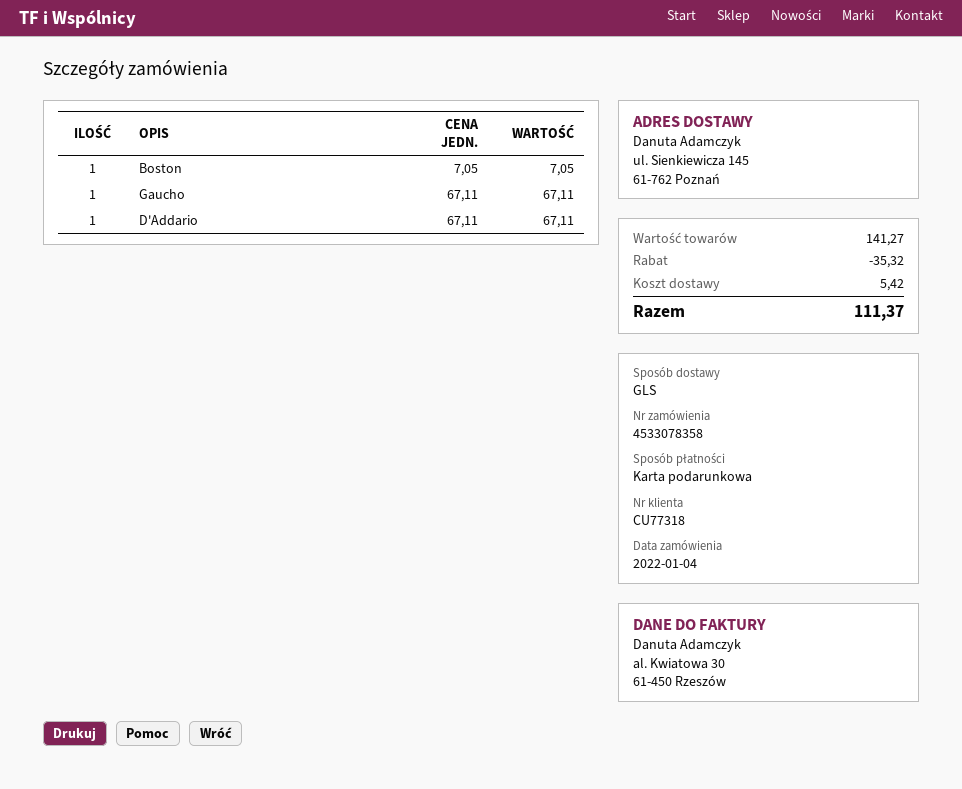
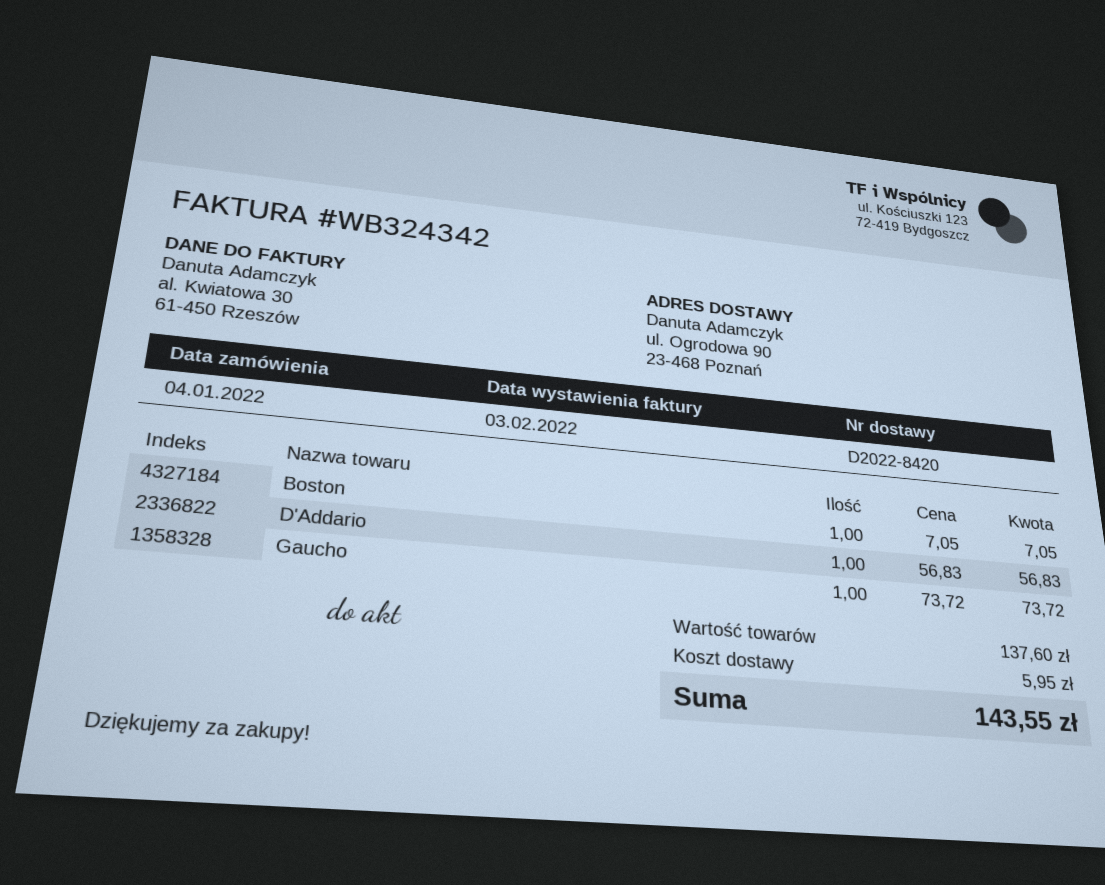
ship to: ul. Sienkiewicza 145, 61-762 Poznań -> ul. Ogrodowa 90, 23-468 Poznań
Gaucho: 1 x 67.11 = 67.11 -> 1 x 73.72 = 73.72
D'Addario: 1 x 67.11 = 67.11 -> 1 x 56.83 = 56.83
subtotal: 141.27 -> 137.60
discount: 35.32 -> none
shipping: 5.42 -> 5.95
total: 111.37 -> 143.55

